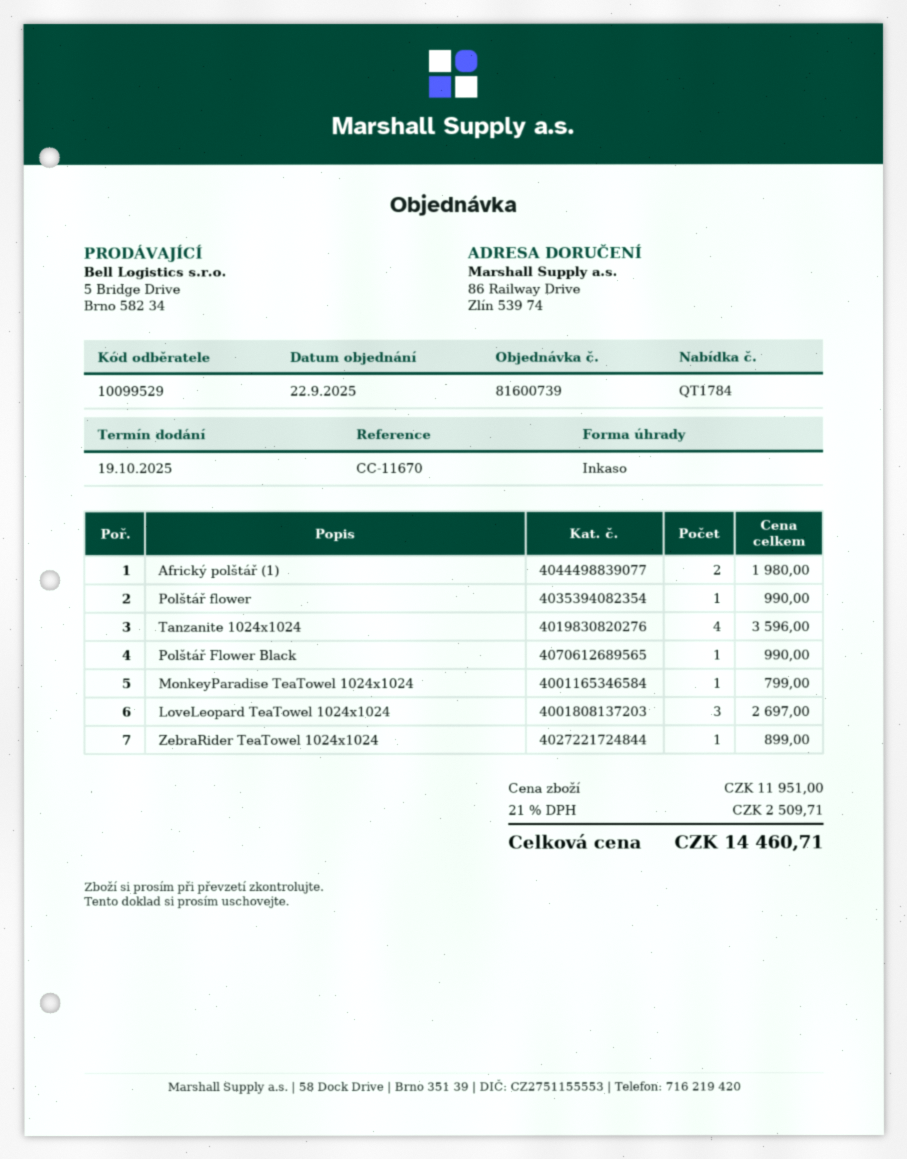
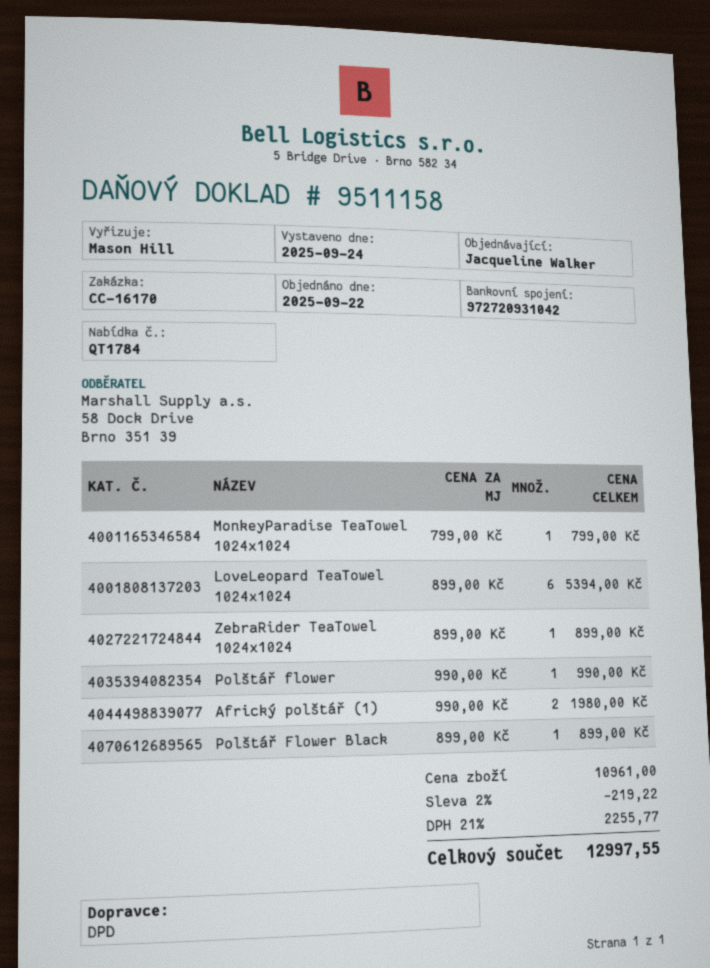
reference: CC-11670 -> CC-16170
Tanzanite 1024x1024: 4 for 3596.00 -> none
Polštář Flower Black: 1 for 990.00 -> 1 for 899.00
LoveLeopard TeaTowel 1024x1024: 3 for 2697.00 -> 6 for 5394.00
subtotal: 11951.00 -> 10961.00
discount: none -> 2% = 219.22
tax: 21% = 2509.71 -> 21% = 2255.77
total: 14460.71 -> 12997.55

